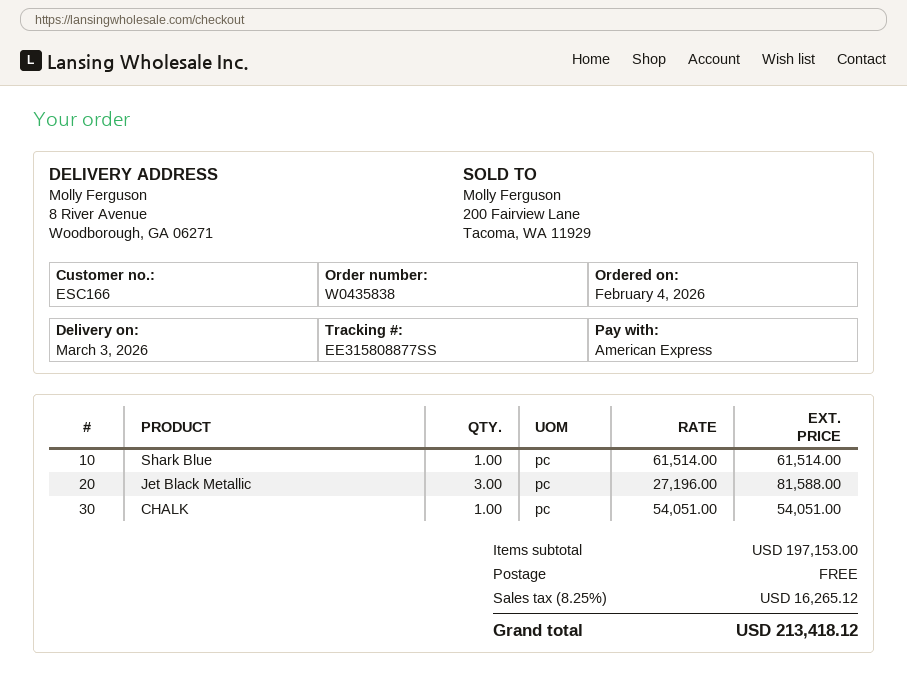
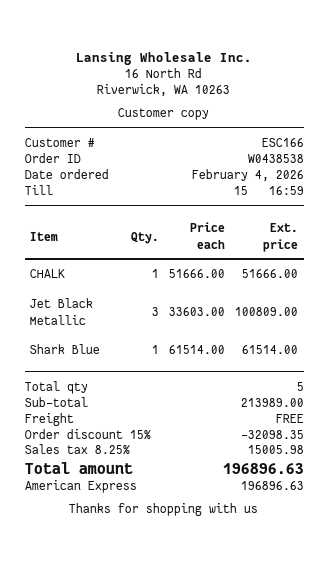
order number: W0435838 -> W0438538
Jet Black Metallic: 3 x 27196.00 = 81588.00 -> 3 x 33603.00 = 100809.00
CHALK: 1 x 54051.00 = 54051.00 -> 1 x 51666.00 = 51666.00
subtotal: 197153.00 -> 213989.00
discount: none -> 15% = 32098.35
tax: 8.25% = 16265.12 -> 8.25% = 15005.98
total: 213418.12 -> 196896.63

